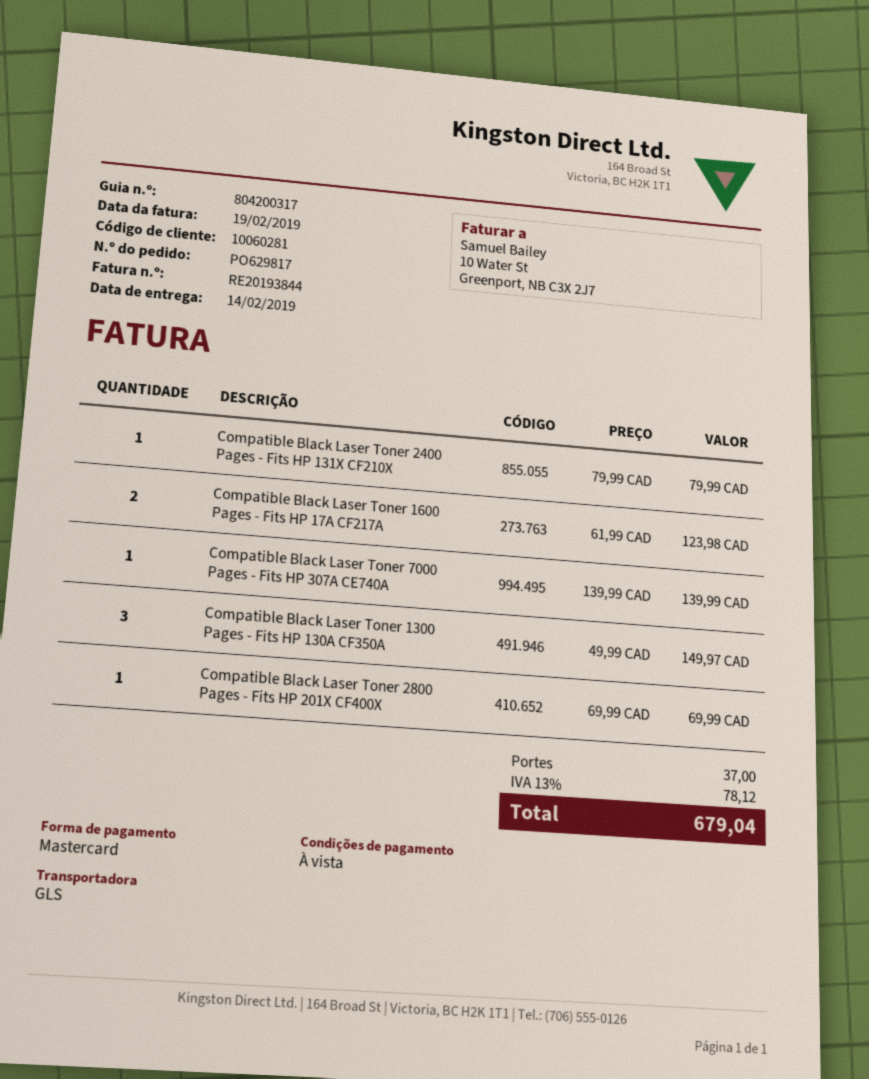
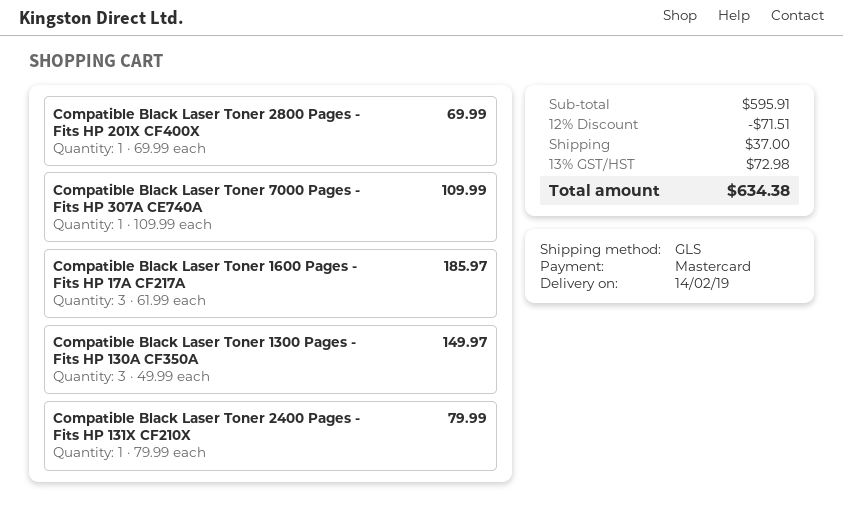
Compatible Black Laser Toner 1600 Pages - Fits HP 17A CF217A: 2 x 61.99 = 123.98 -> 3 x 61.99 = 185.97
Compatible Black Laser Toner 7000 Pages - Fits HP 307A CE740A: 1 x 139.99 = 139.99 -> 1 x 109.99 = 109.99
discount: none -> 12% = 71.51
tax: 13% = 78.12 -> 13% = 72.98
total: 679.04 -> 634.38

